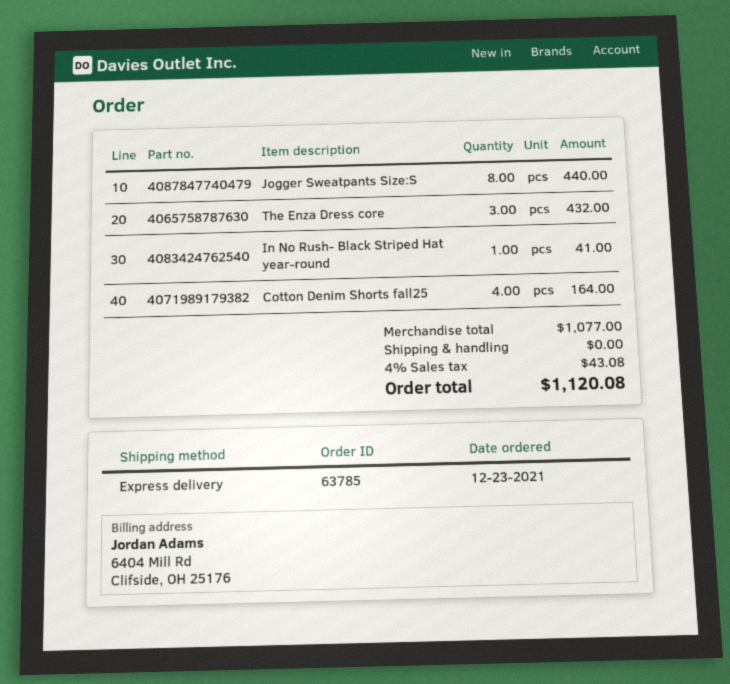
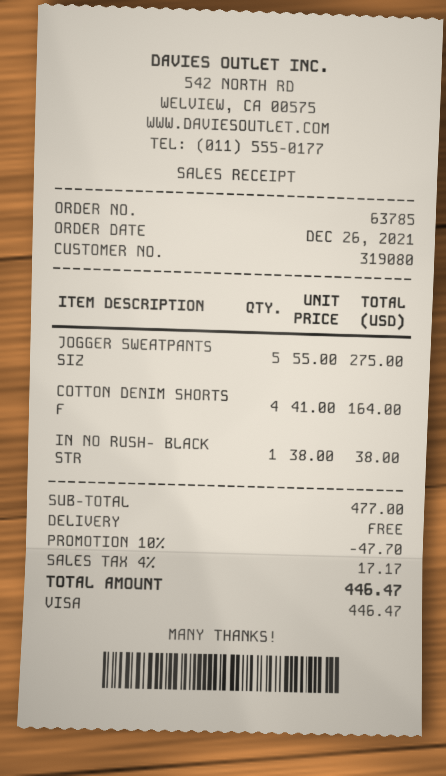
order date: 2021-12-23 -> 2021-12-26
Jogger Sweatpants Size:S: 8 for 440.00 -> 5 for 275.00
The Enza Dress core: 3 for 432.00 -> none
In No Rush- Black Striped Hat year-round: 1 for 41.00 -> 1 for 38.00
subtotal: 1077.00 -> 477.00
discount: none -> 10% = 47.70
tax: 4% = 43.08 -> 4% = 17.17
total: 1120.08 -> 446.47

